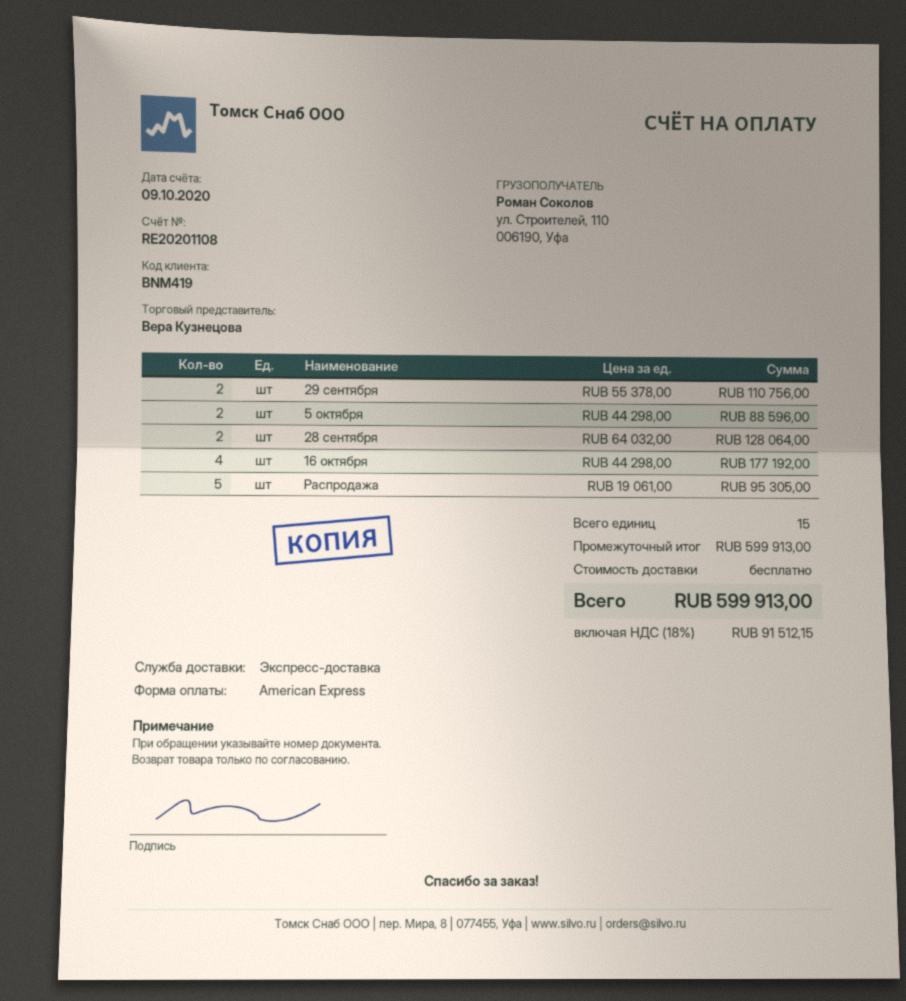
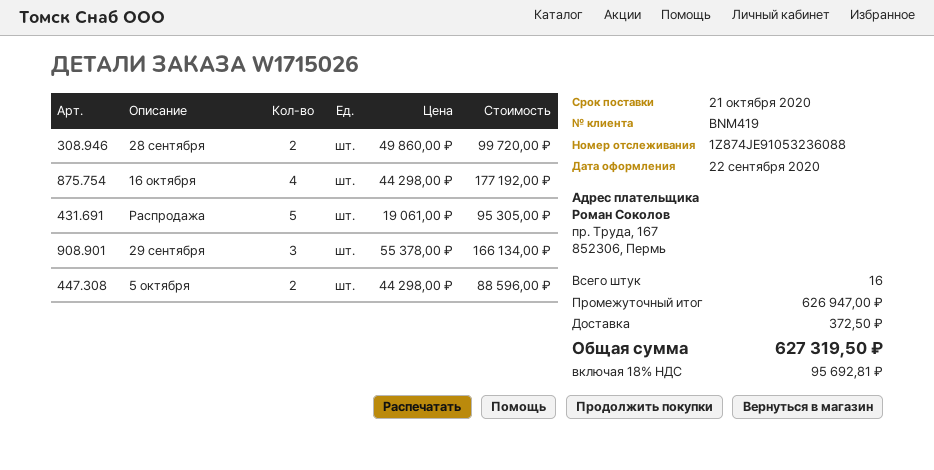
29 сентября: 2 x 55378.00 = 110756.00 -> 3 x 55378.00 = 166134.00
28 сентября: 2 x 64032.00 = 128064.00 -> 2 x 49860.00 = 99720.00
total quantity: 15 -> 16
subtotal: 599913.00 -> 626947.00
shipping: 0.00 -> 372.50
tax: 18% = 91512.15 -> 18% = 95692.81
total: 599913.00 -> 627319.50

